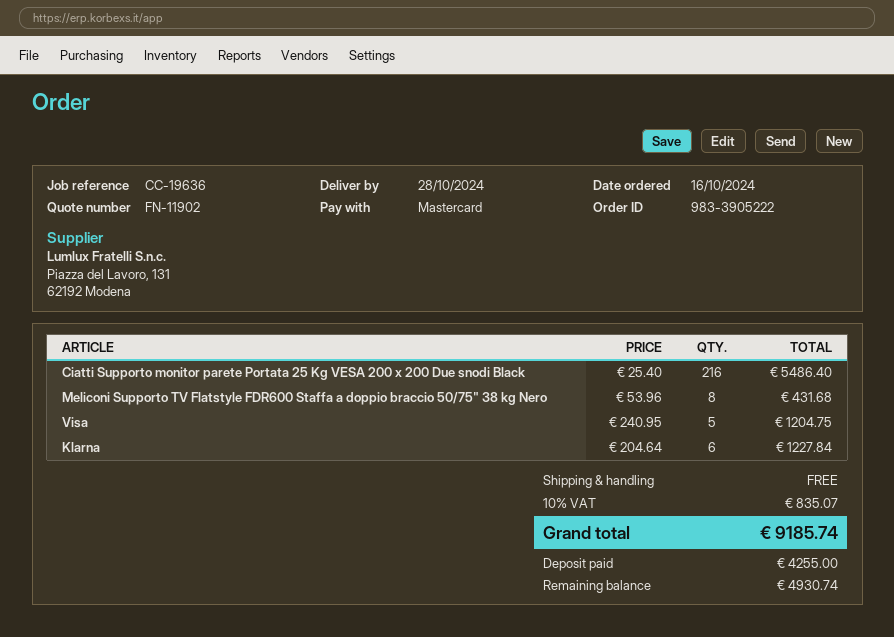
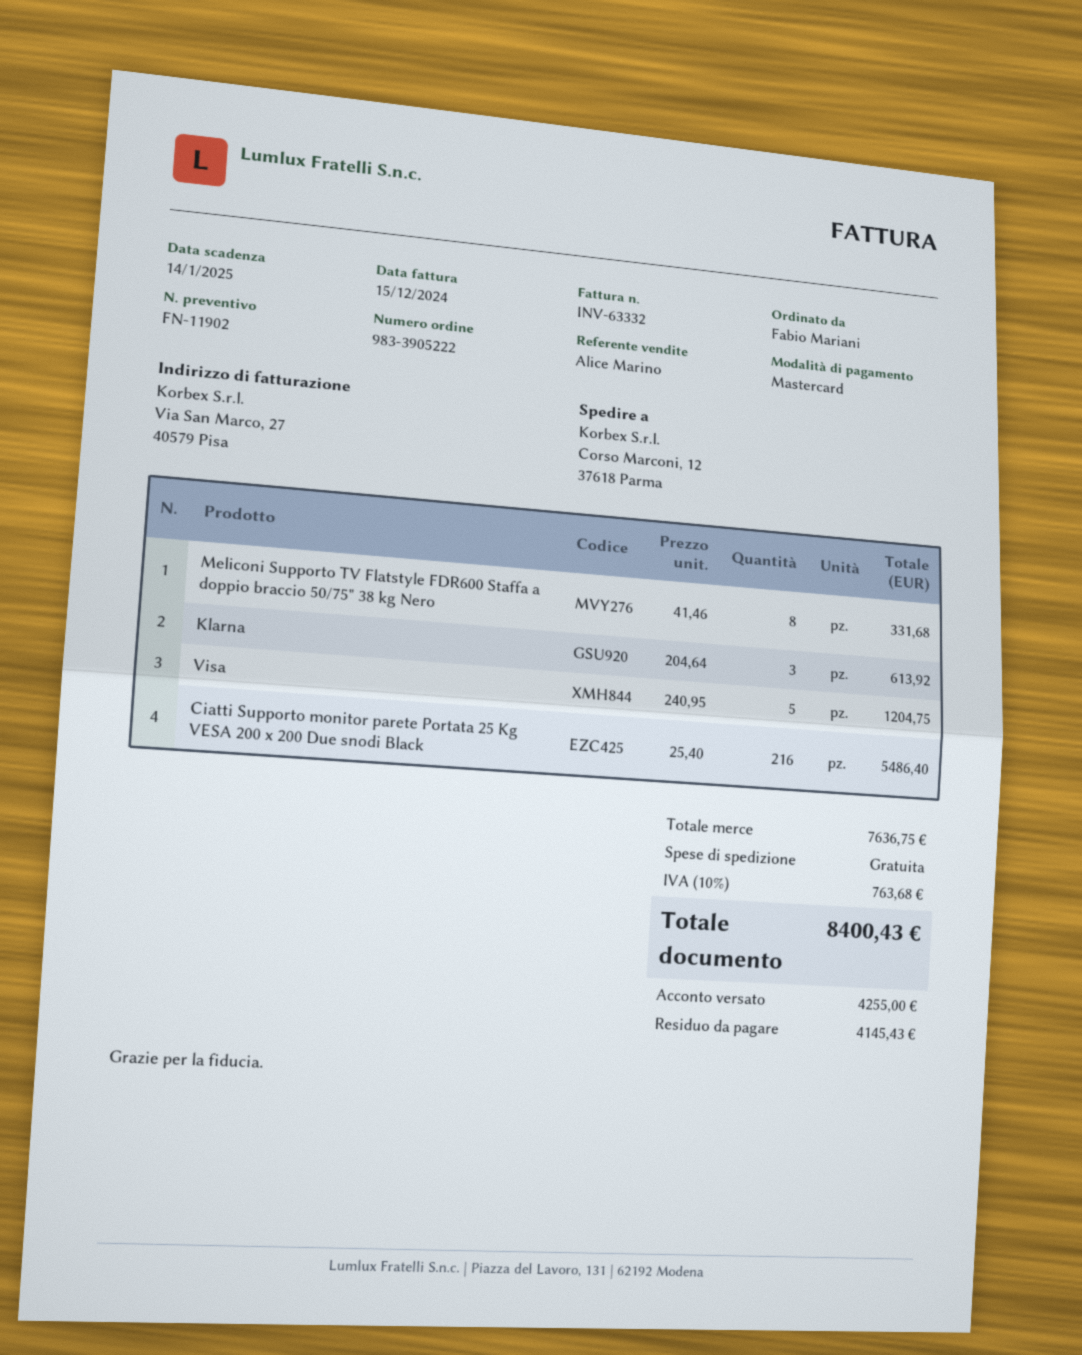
Meliconi Supporto TV Flatstyle FDR600 Staffa a doppio braccio 50/75" 38 kg Nero: 8 x 53.96 = 431.68 -> 8 x 41.46 = 331.68
Klarna: 6 x 204.64 = 1227.84 -> 3 x 204.64 = 613.92
tax: 10% = 835.07 -> 10% = 763.68
total: 9185.74 -> 8400.43
balance: 4930.74 -> 4145.43

